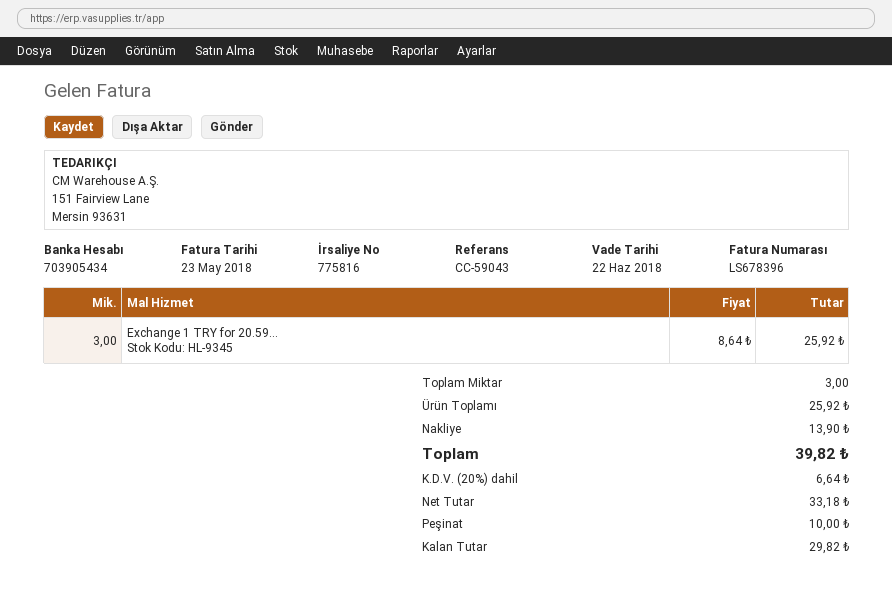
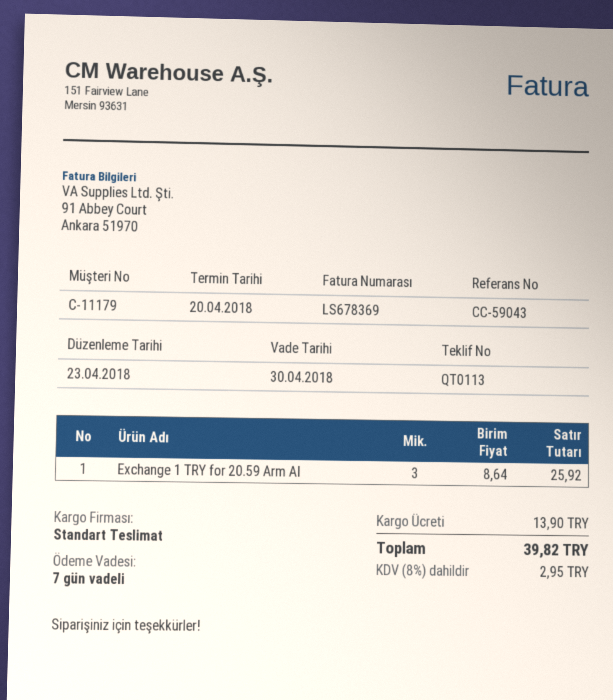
invoice number: LS678396 -> LS678369
invoice date: 2018-05-23 -> 2018-04-23
due date: 2018-06-22 -> 2018-04-30
tax: 20% = 6.64 -> 8% = 2.95

